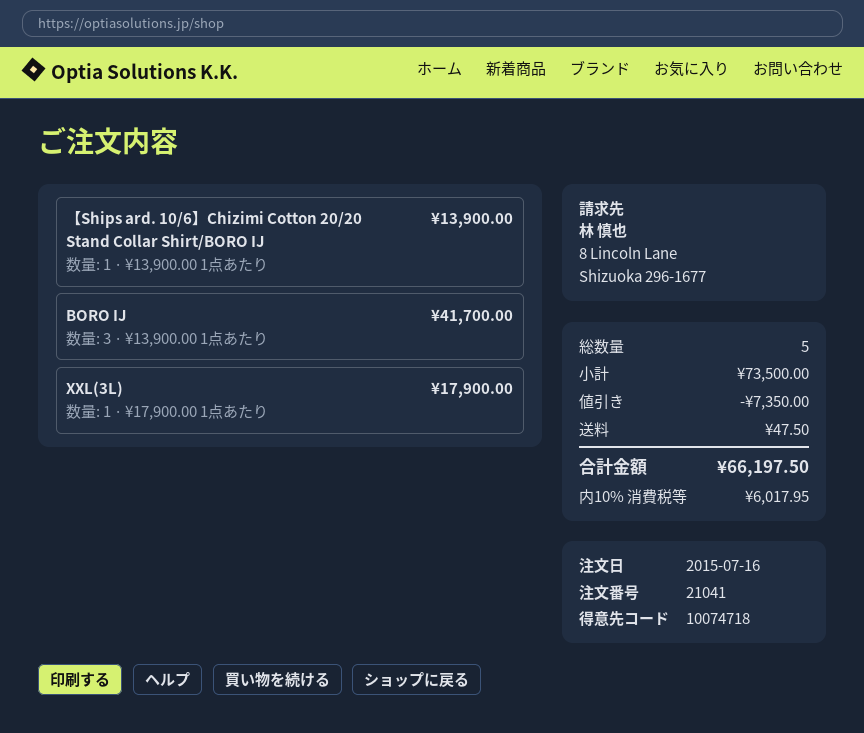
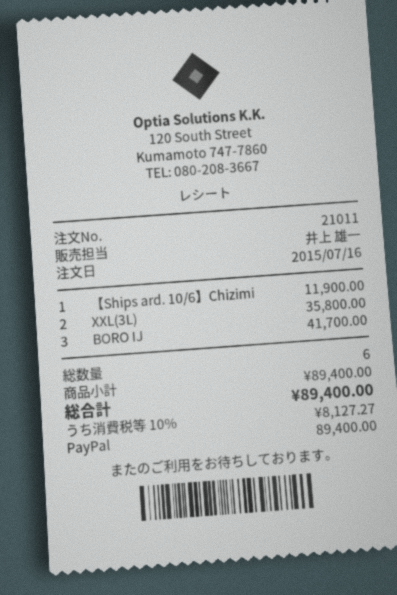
order number: 21041 -> 21011
【Ships ard. 10/6】Chizimi Cotton 20/20 Stand Collar Shirt/BORO IJ: 1 for 13900.00 -> 1 for 11900.00
XXL(3L): 1 for 17900.00 -> 2 for 35800.00
total quantity: 5 -> 6
subtotal: 73500.00 -> 89400.00
discount: 7350.00 -> none
shipping: 47.50 -> none
tax: 10% = 6017.95 -> 10% = 8127.27
total: 66197.50 -> 89400.00

